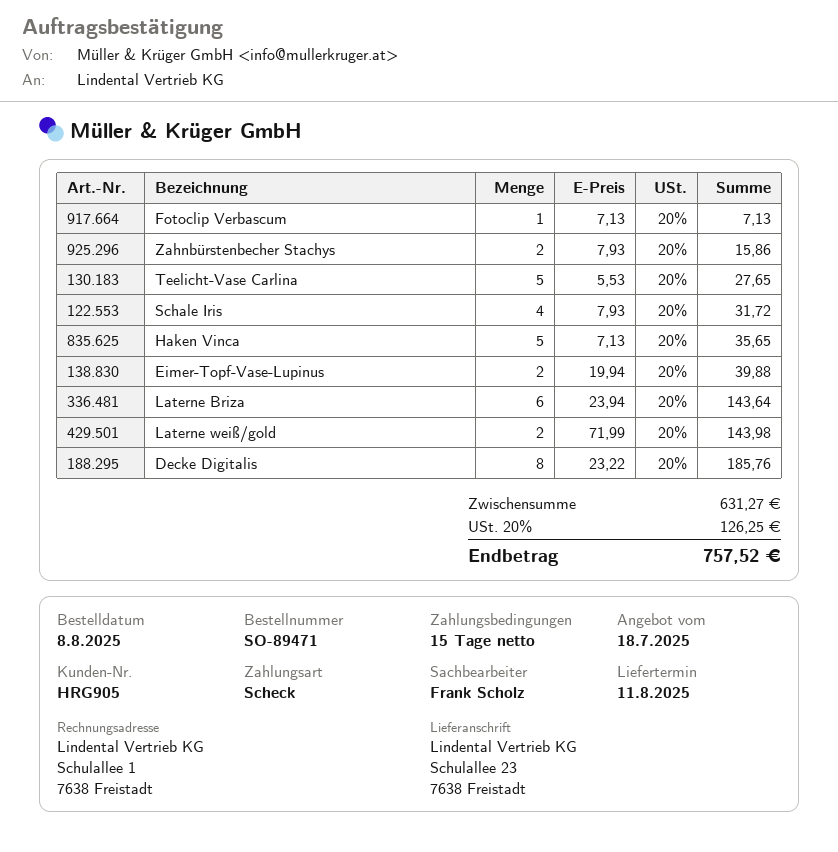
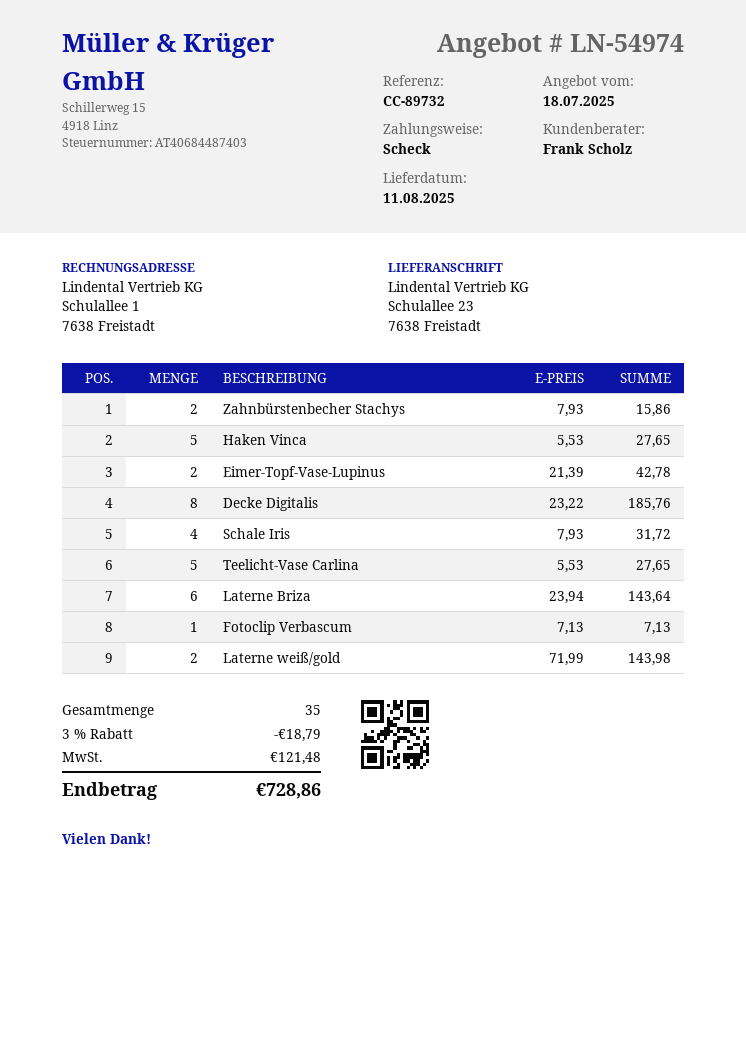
Haken Vinca: 5 x 7.13 = 35.65 -> 5 x 5.53 = 27.65
Eimer-Topf-Vase-Lupinus: 2 x 19.94 = 39.88 -> 2 x 21.39 = 42.78
discount: none -> 3% = 18.79
tax: 126.25 -> 121.48
total: 757.52 -> 728.86

